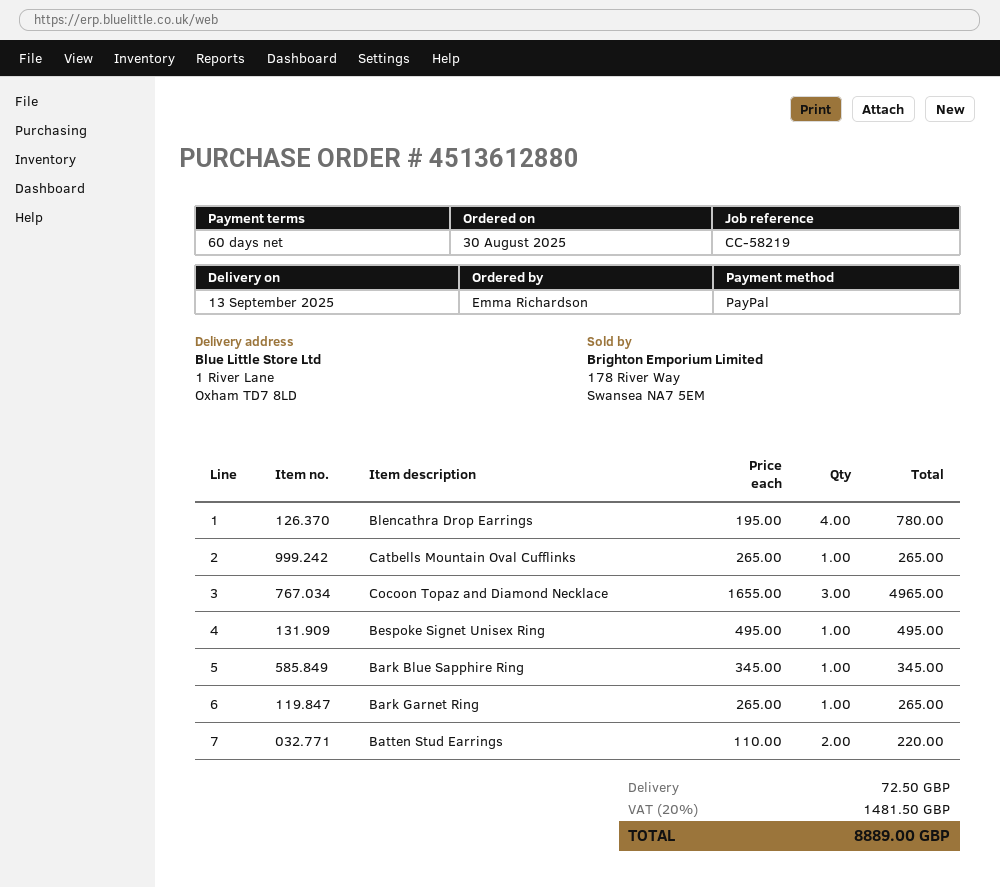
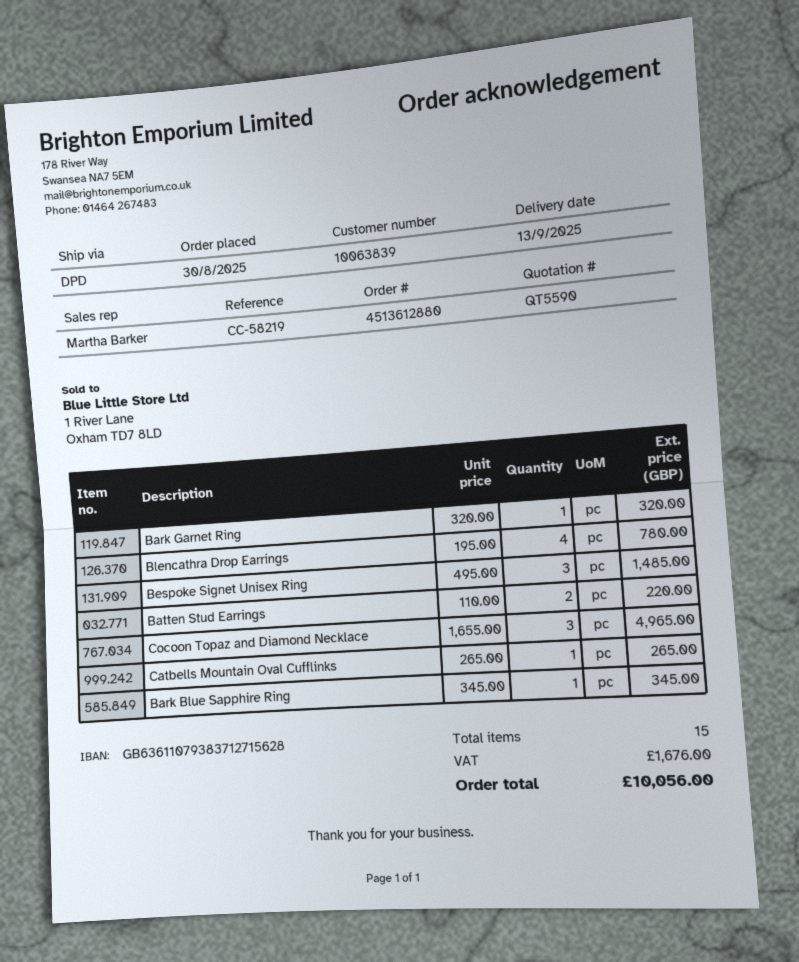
Bespoke Signet Unisex Ring: 1 x 495.00 = 495.00 -> 3 x 495.00 = 1485.00
Bark Garnet Ring: 1 x 265.00 = 265.00 -> 1 x 320.00 = 320.00
shipping: 72.50 -> none
tax: 1481.50 -> 1676.00
total: 8889.00 -> 10056.00

